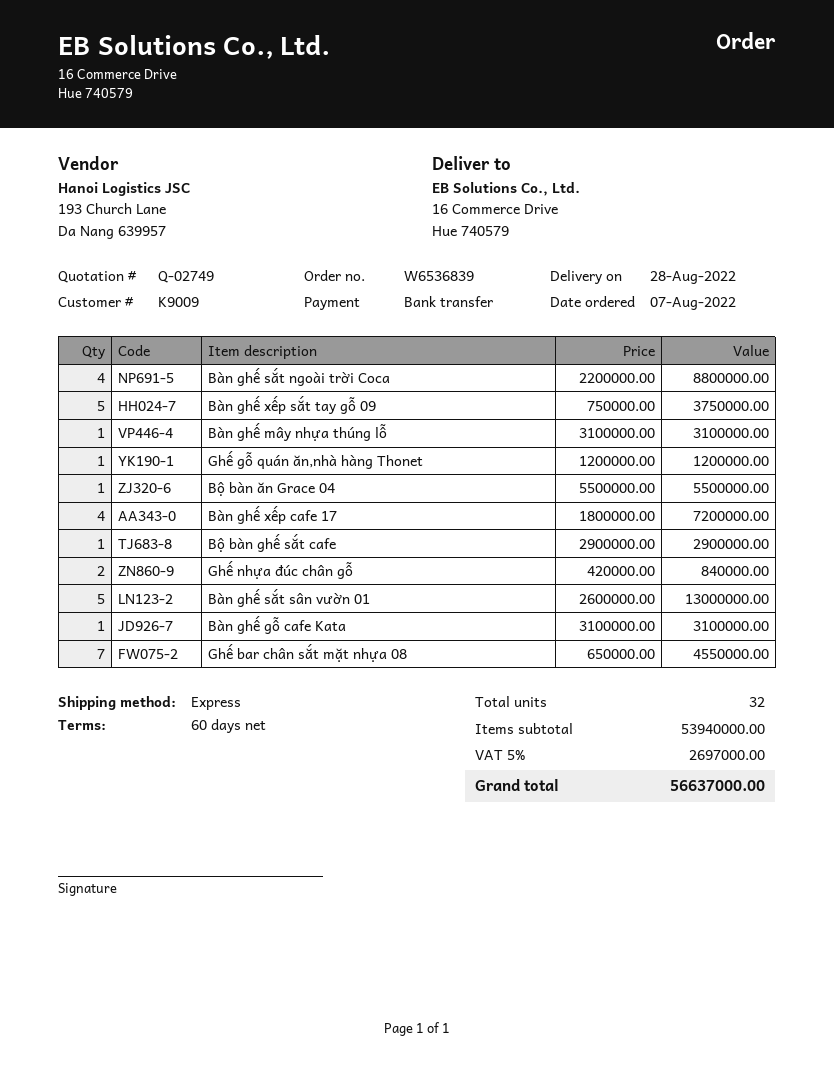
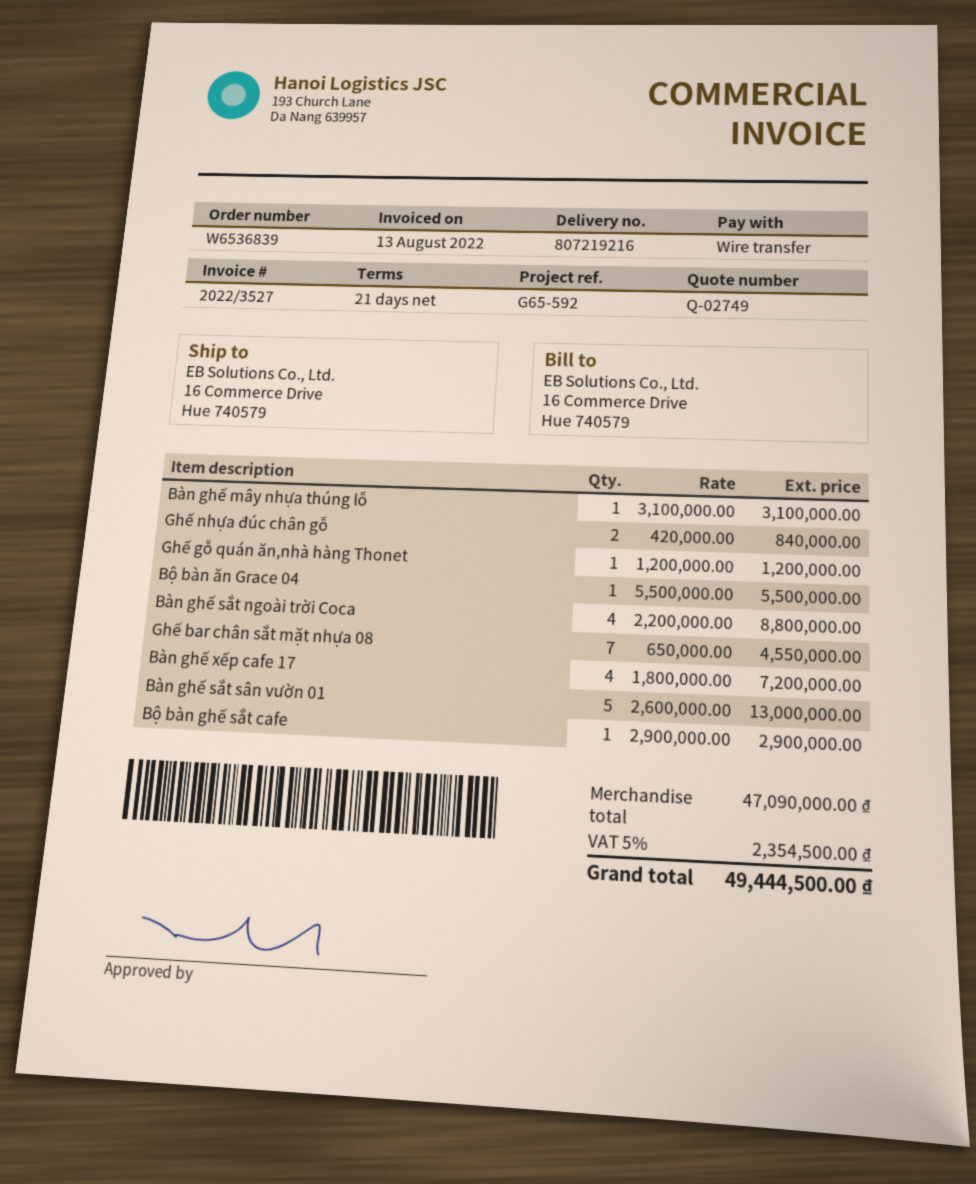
payment terms: 60 days -> 21 days
Bàn ghế xếp sắt tay gỗ 09: 5 x 750000.00 = 3750000.00 -> none
Bàn ghế gỗ cafe Kata: 1 x 3100000.00 = 3100000.00 -> none
subtotal: 53940000.00 -> 47090000.00
tax: 5% = 2697000.00 -> 5% = 2354500.00
total: 56637000.00 -> 49444500.00

